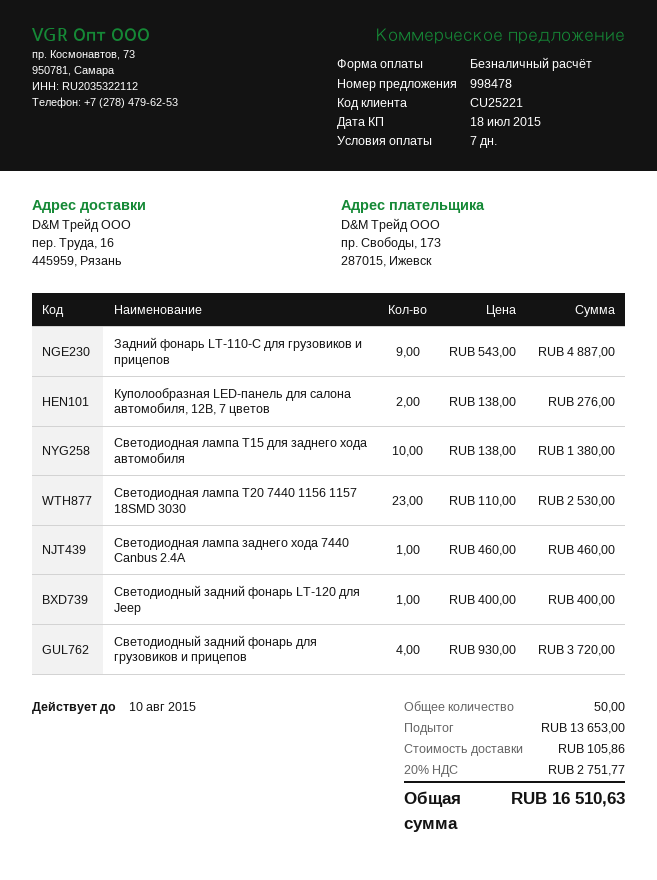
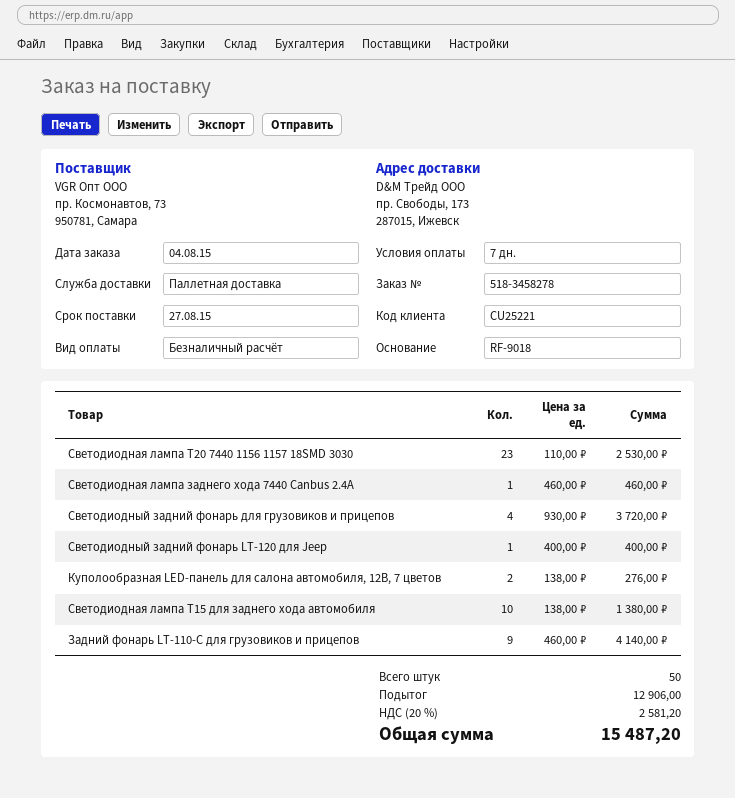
ship to: пер. Труда, 16, 445959, Рязань -> пр. Свободы, 173, 287015, Ижевск
Задний фонарь LT-110-C для грузовиков и прицепов: 9 x 543.00 = 4887.00 -> 9 x 460.00 = 4140.00
subtotal: 13653.00 -> 12906.00
shipping: 105.86 -> none
tax: 20% = 2751.77 -> 20% = 2581.20
total: 16510.63 -> 15487.20

